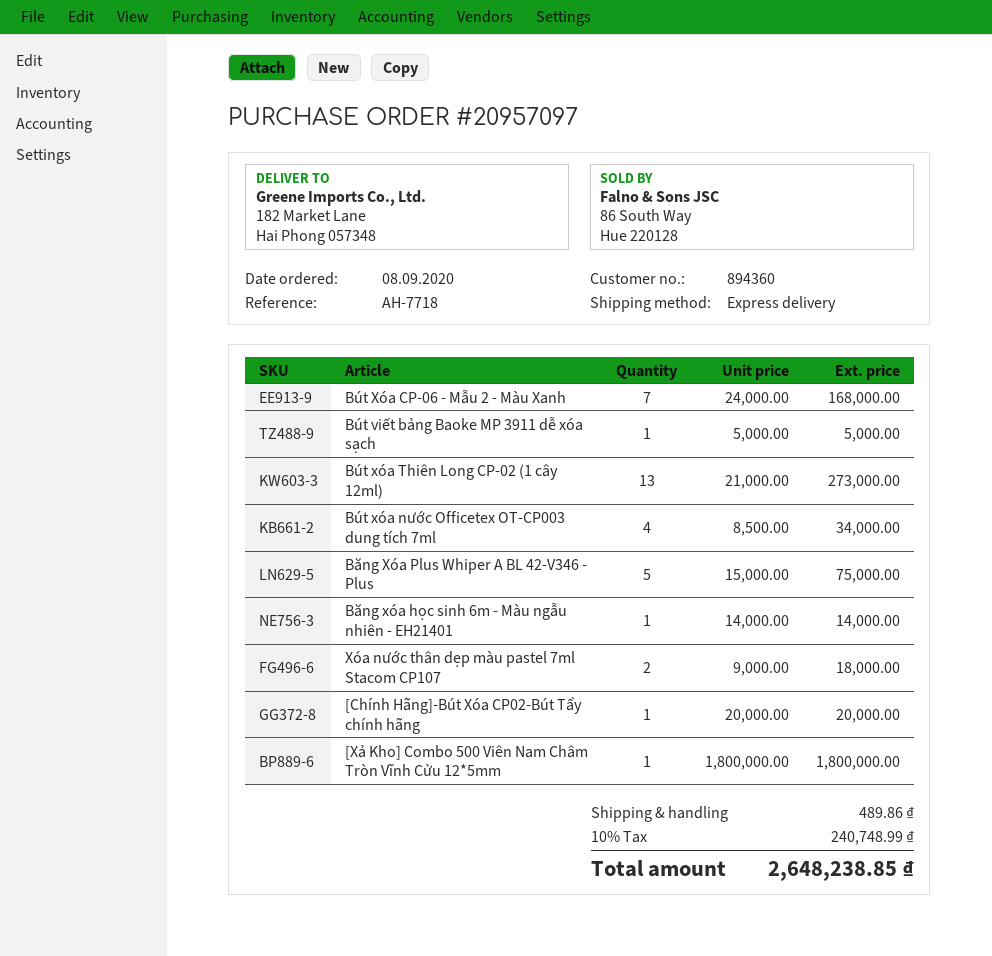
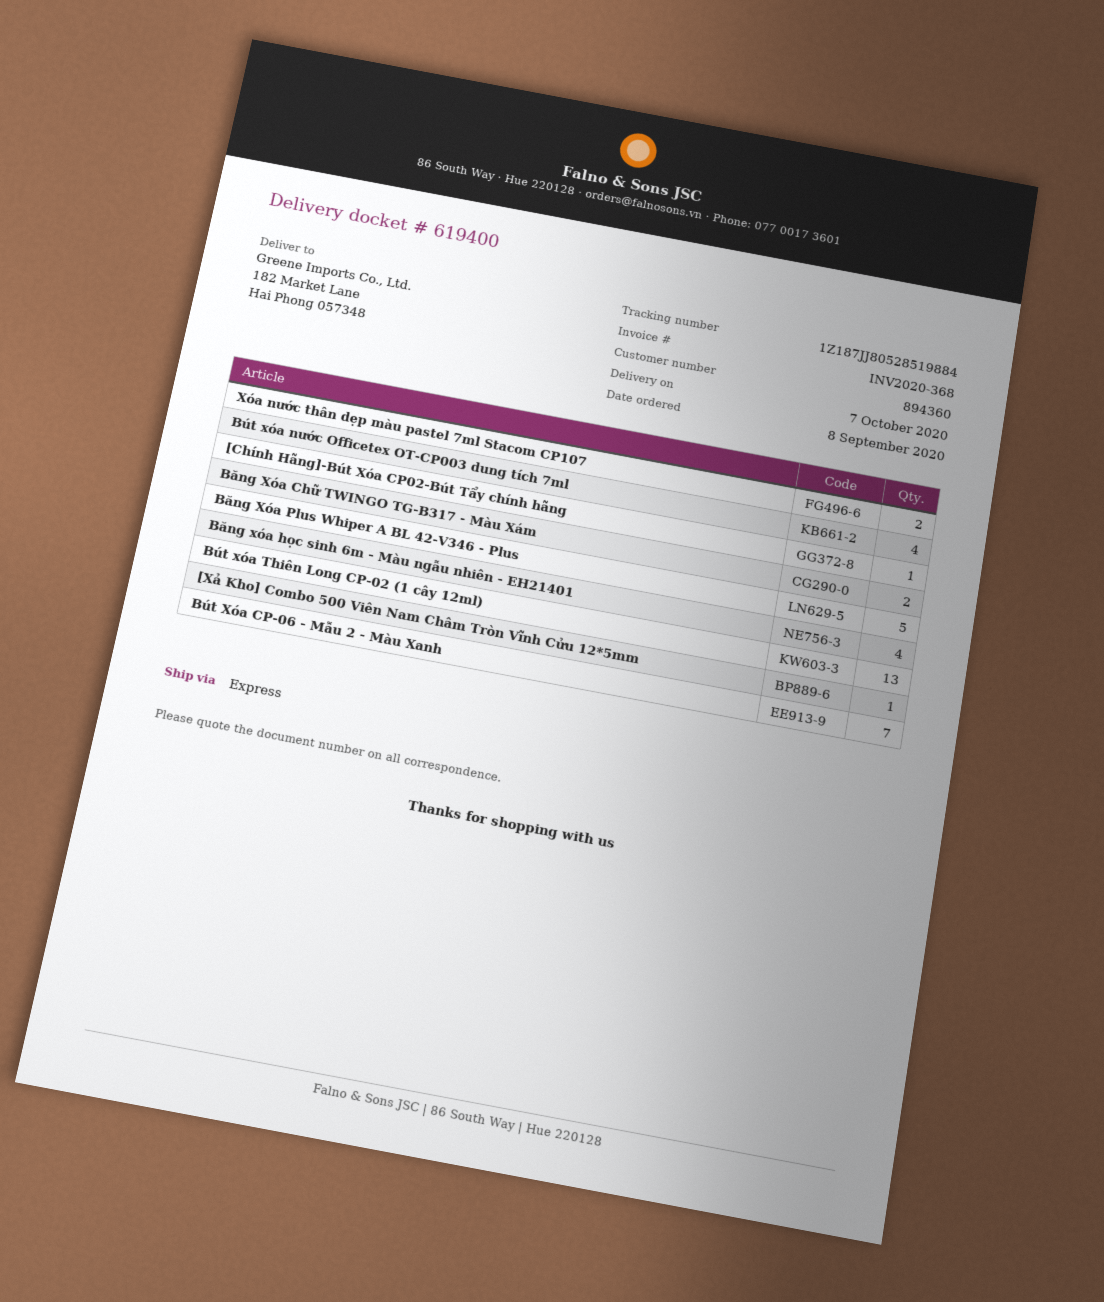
Bút viết bảng Baoke MP 3911 dễ xóa sạch: 1 -> none
Băng xóa học sinh 6m - Màu ngẫu nhiên - EH21401: 1 -> 4
Băng Xóa Chữ TWINGO TG-B317 - Màu Xám: none -> 2

